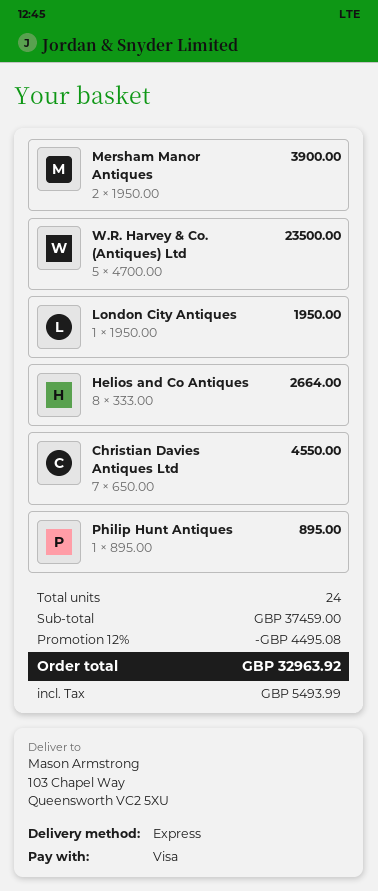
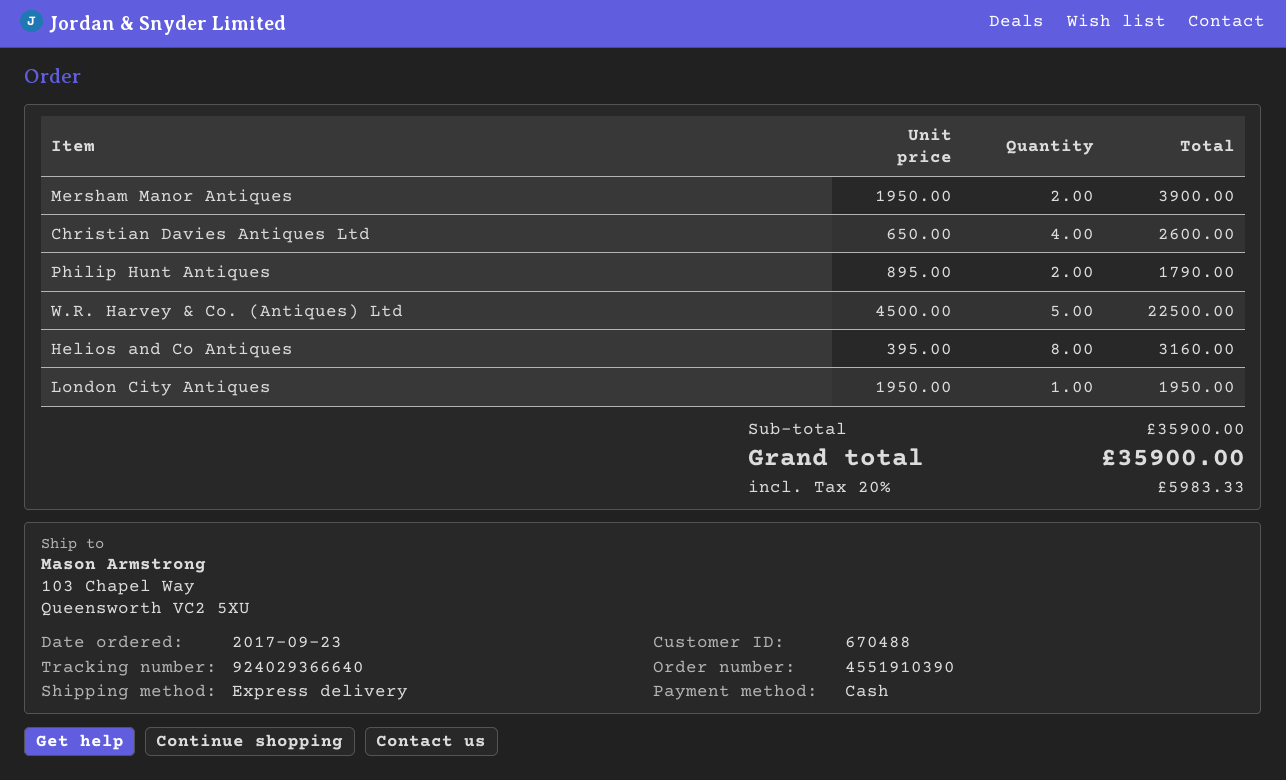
payment method: Visa -> cash
W.R. Harvey & Co. (Antiques) Ltd: 5 x 4700.00 = 23500.00 -> 5 x 4500.00 = 22500.00
Helios and Co Antiques: 8 x 333.00 = 2664.00 -> 8 x 395.00 = 3160.00
Christian Davies Antiques Ltd: 7 x 650.00 = 4550.00 -> 4 x 650.00 = 2600.00
Philip Hunt Antiques: 1 x 895.00 = 895.00 -> 2 x 895.00 = 1790.00
subtotal: 37459.00 -> 35900.00
discount: 12% = 4495.08 -> none
tax: 5493.99 -> 5983.33
total: 32963.92 -> 35900.00

